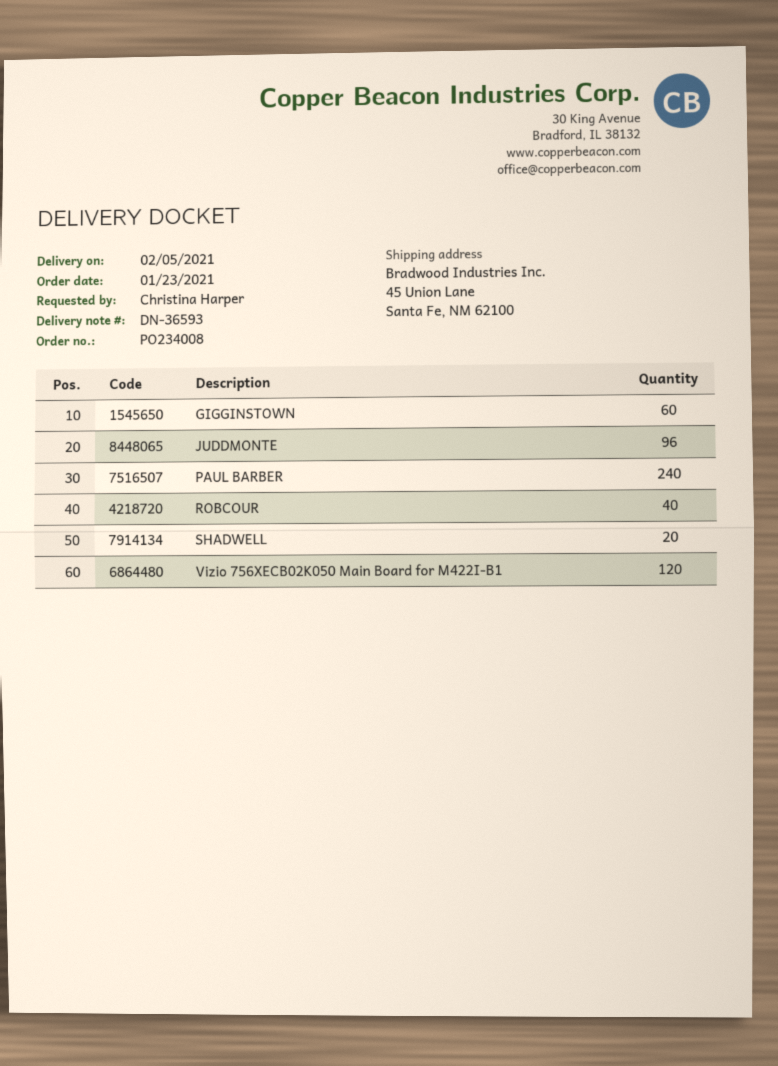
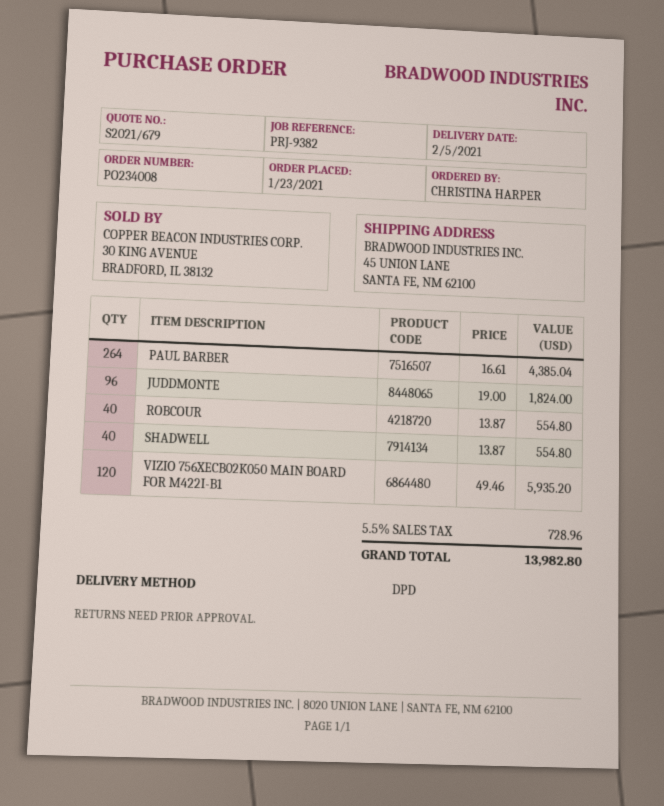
GIGGINSTOWN: 60 -> none
PAUL BARBER: 240 -> 264
SHADWELL: 20 -> 40

